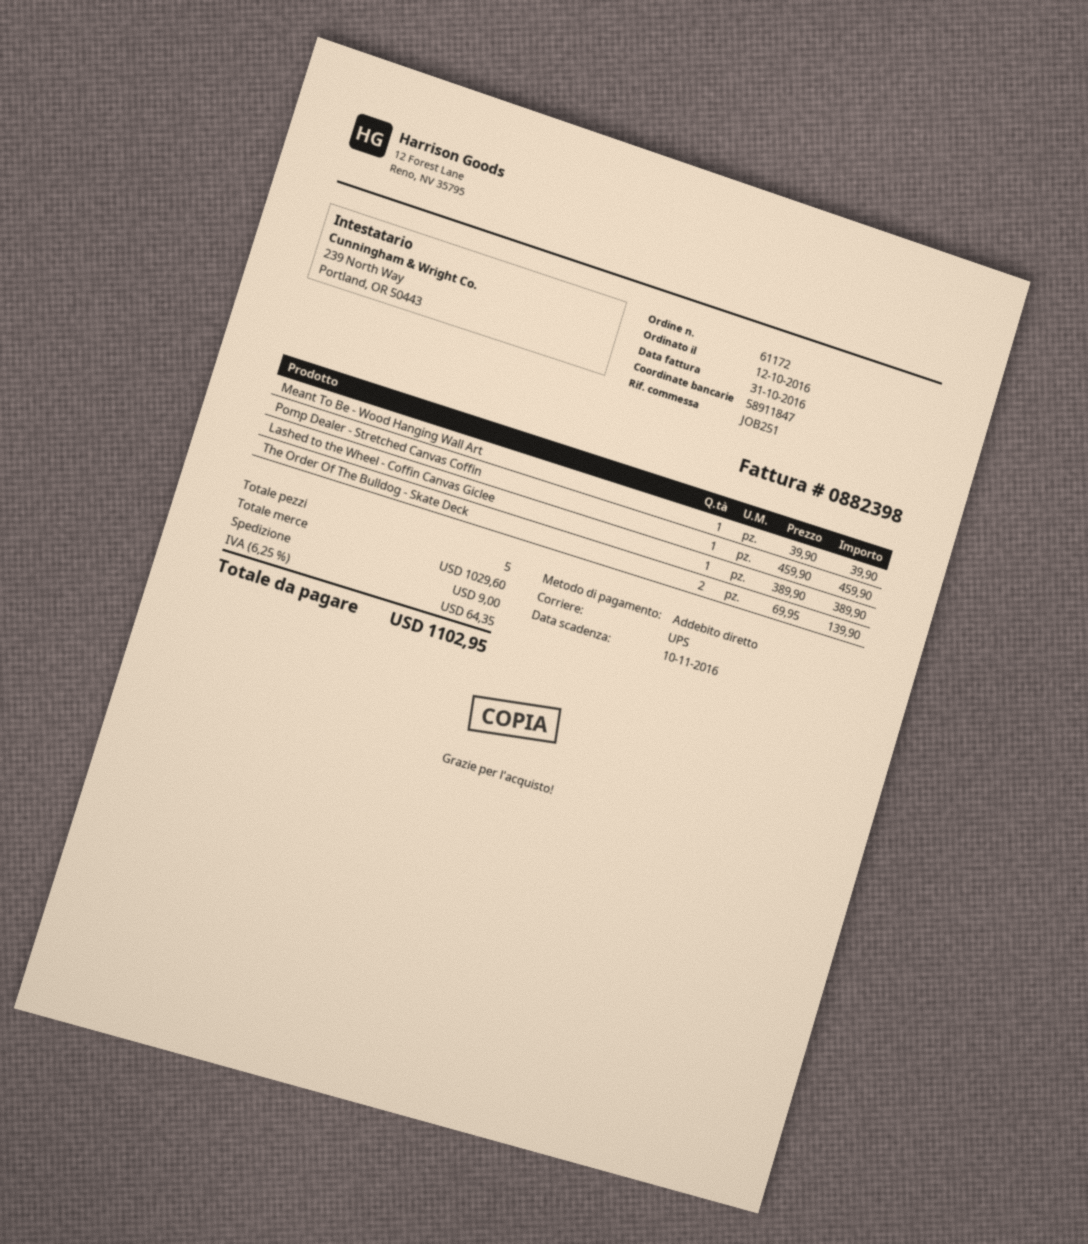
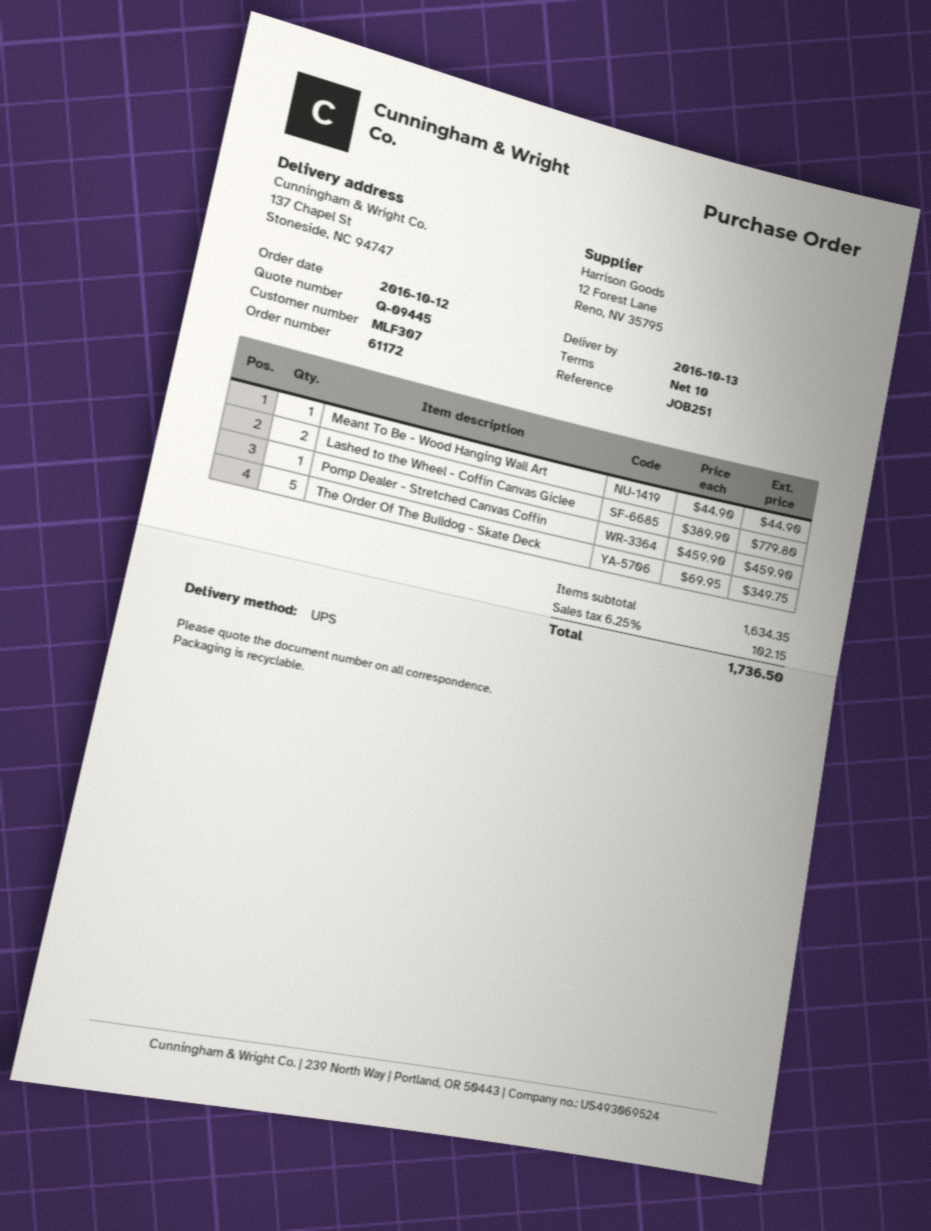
Meant To Be - Wood Hanging Wall Art: 1 x 39.90 = 39.90 -> 1 x 44.90 = 44.90
Lashed to the Wheel - Coffin Canvas Giclee: 1 x 389.90 = 389.90 -> 2 x 389.90 = 779.80
The Order Of The Bulldog - Skate Deck: 2 x 69.95 = 139.90 -> 5 x 69.95 = 349.75
subtotal: 1029.60 -> 1634.35
shipping: 9.00 -> none
tax: 6.25% = 64.35 -> 6.25% = 102.15
total: 1102.95 -> 1736.50

